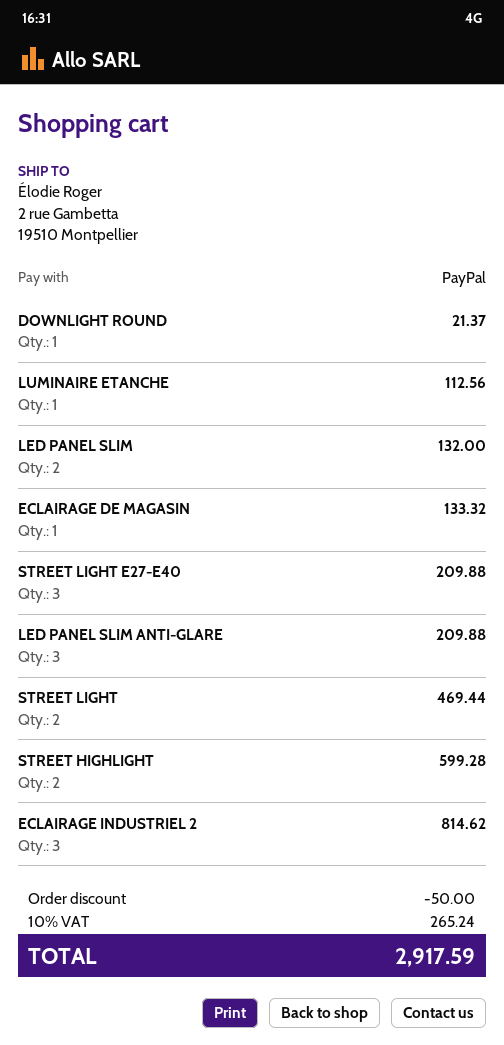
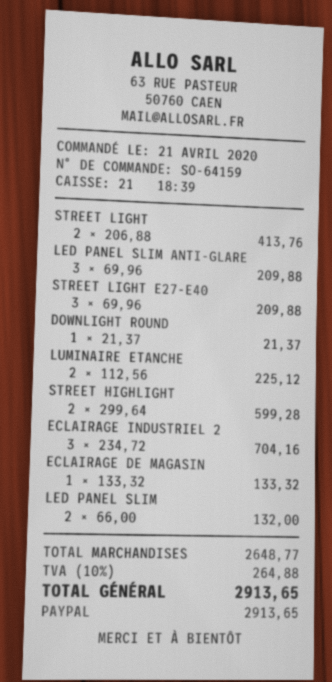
LUMINAIRE ETANCHE: 1 for 112.56 -> 2 for 225.12
STREET LIGHT: 2 for 469.44 -> 2 for 413.76
ECLAIRAGE INDUSTRIEL 2: 3 for 814.62 -> 3 for 704.16
discount: 50.00 -> none
tax: 10% = 265.24 -> 10% = 264.88
total: 2917.59 -> 2913.65

